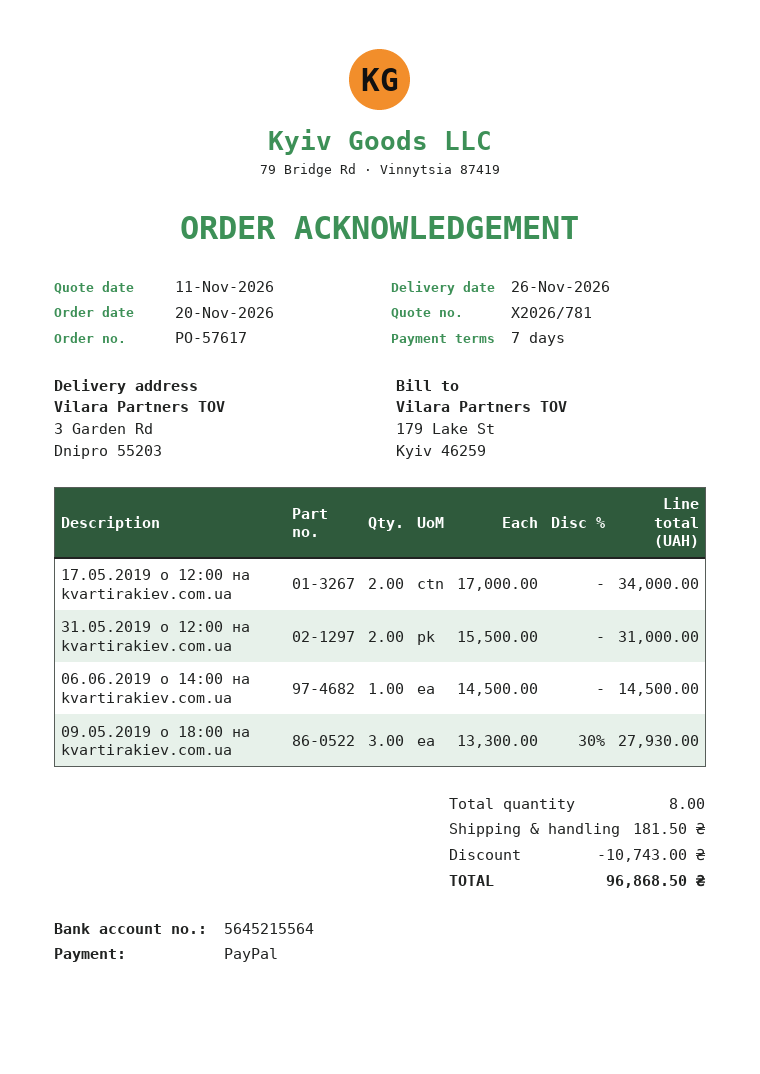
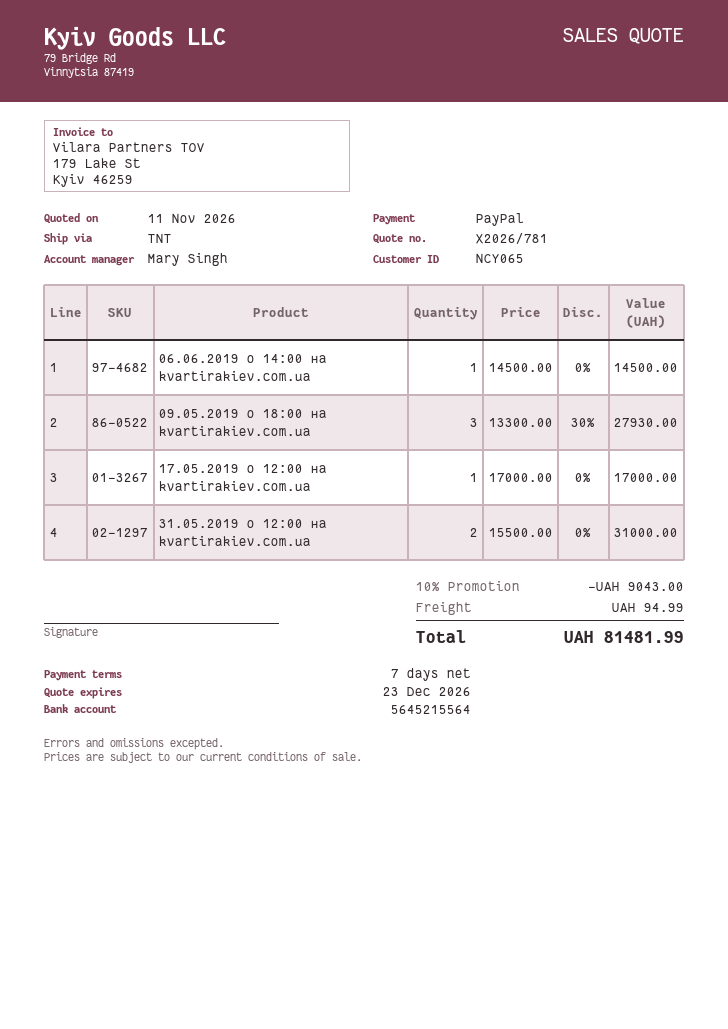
17.05.2019 о 12:00 на kvartirakiev.com.ua: 2 x 17000.00 = 34000.00 -> 1 x 17000.00 = 17000.00
discount: 10743.00 -> 9043.00
shipping: 181.50 -> 94.99
total: 96868.50 -> 81481.99

